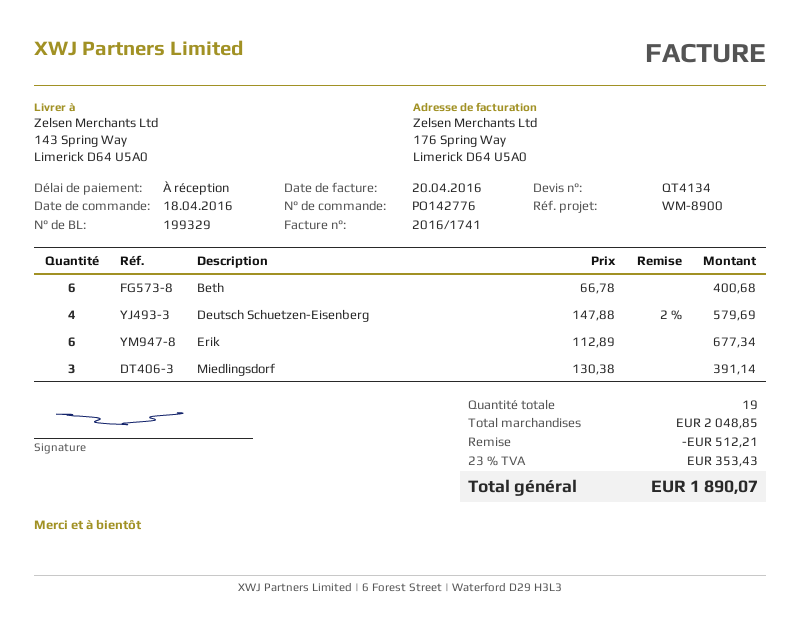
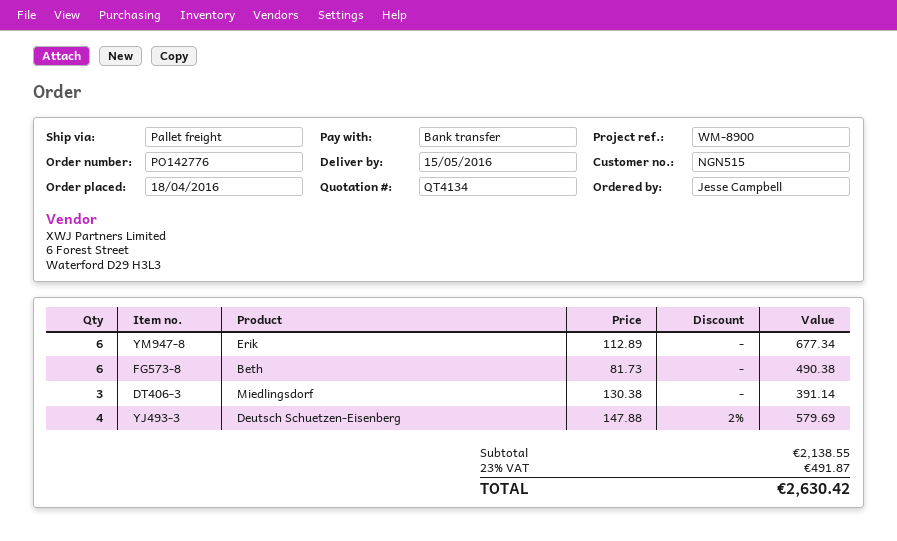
Beth: 6 x 66.78 = 400.68 -> 6 x 81.73 = 490.38
subtotal: 2048.85 -> 2138.55
discount: 512.21 -> none
tax: 23% = 353.43 -> 23% = 491.87
total: 1890.07 -> 2630.42

